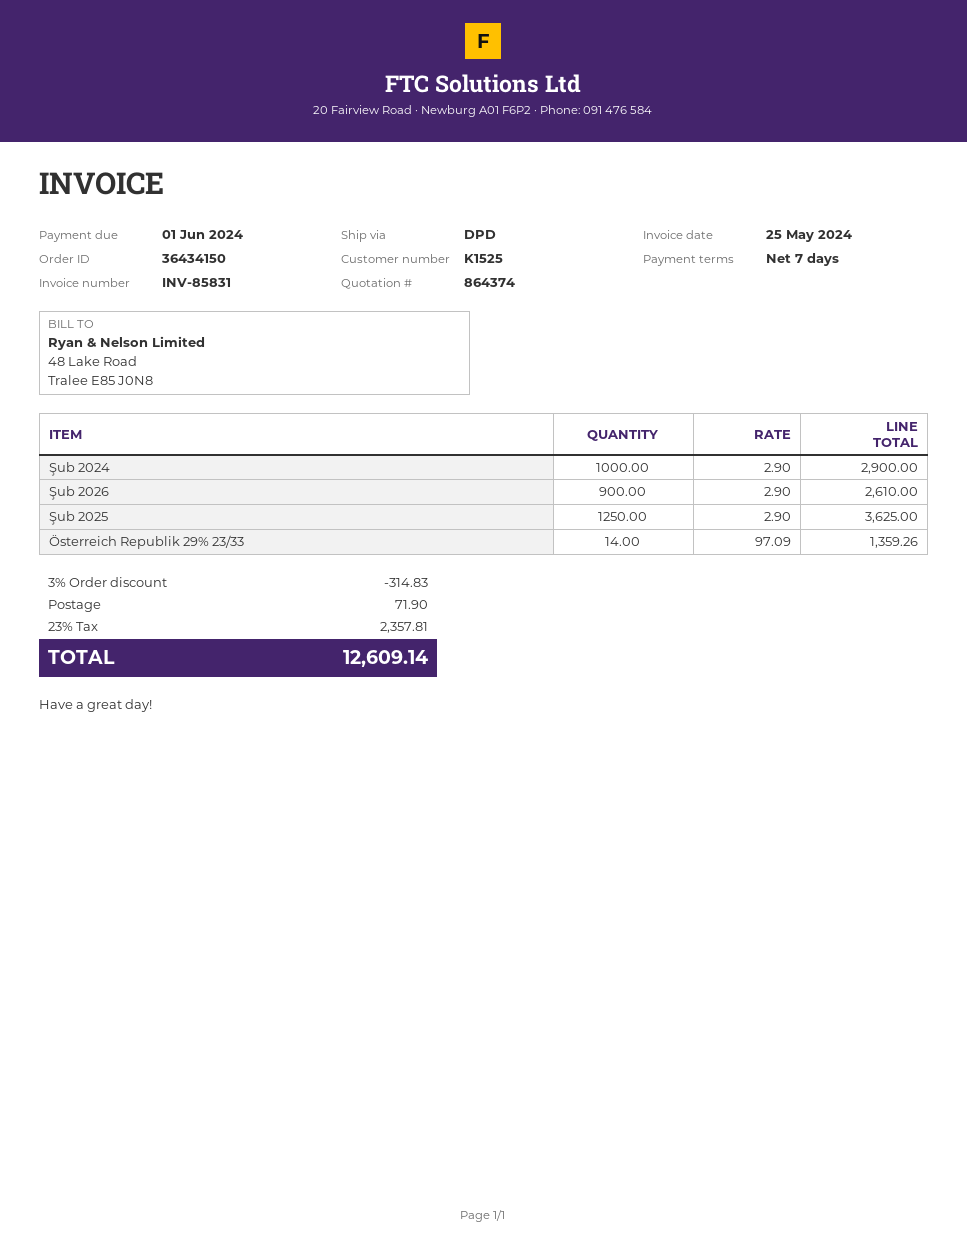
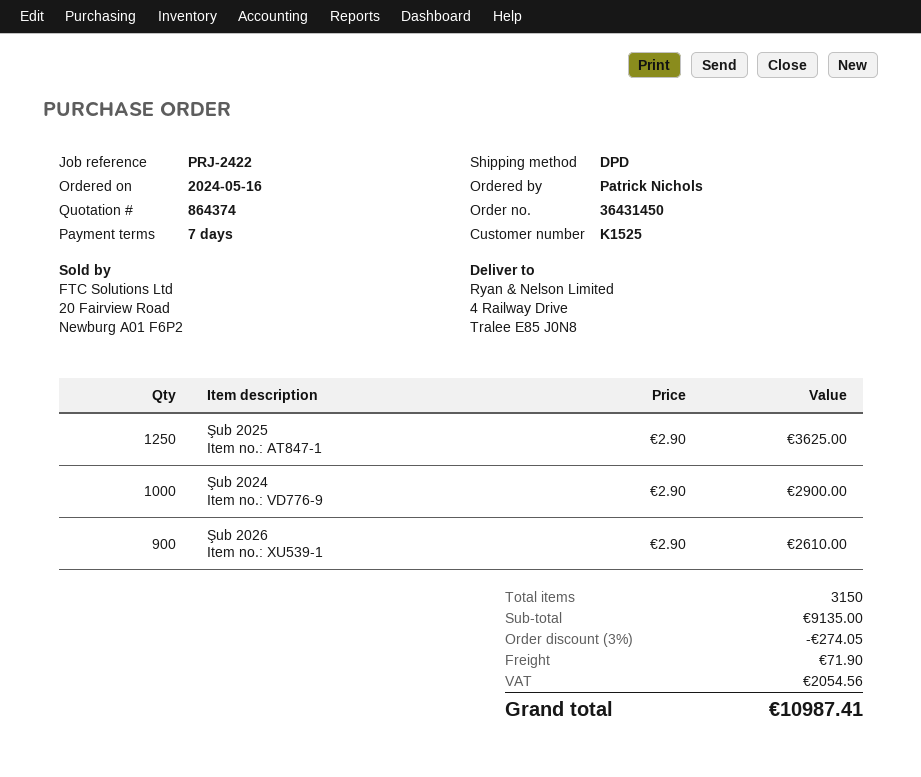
order number: 36434150 -> 36431450
Österreich Republik 29% 23/33: 14 x 97.09 = 1359.26 -> none
discount: 3% = 314.83 -> 3% = 274.05
tax: 2357.81 -> 2054.56
total: 12609.14 -> 10987.41

